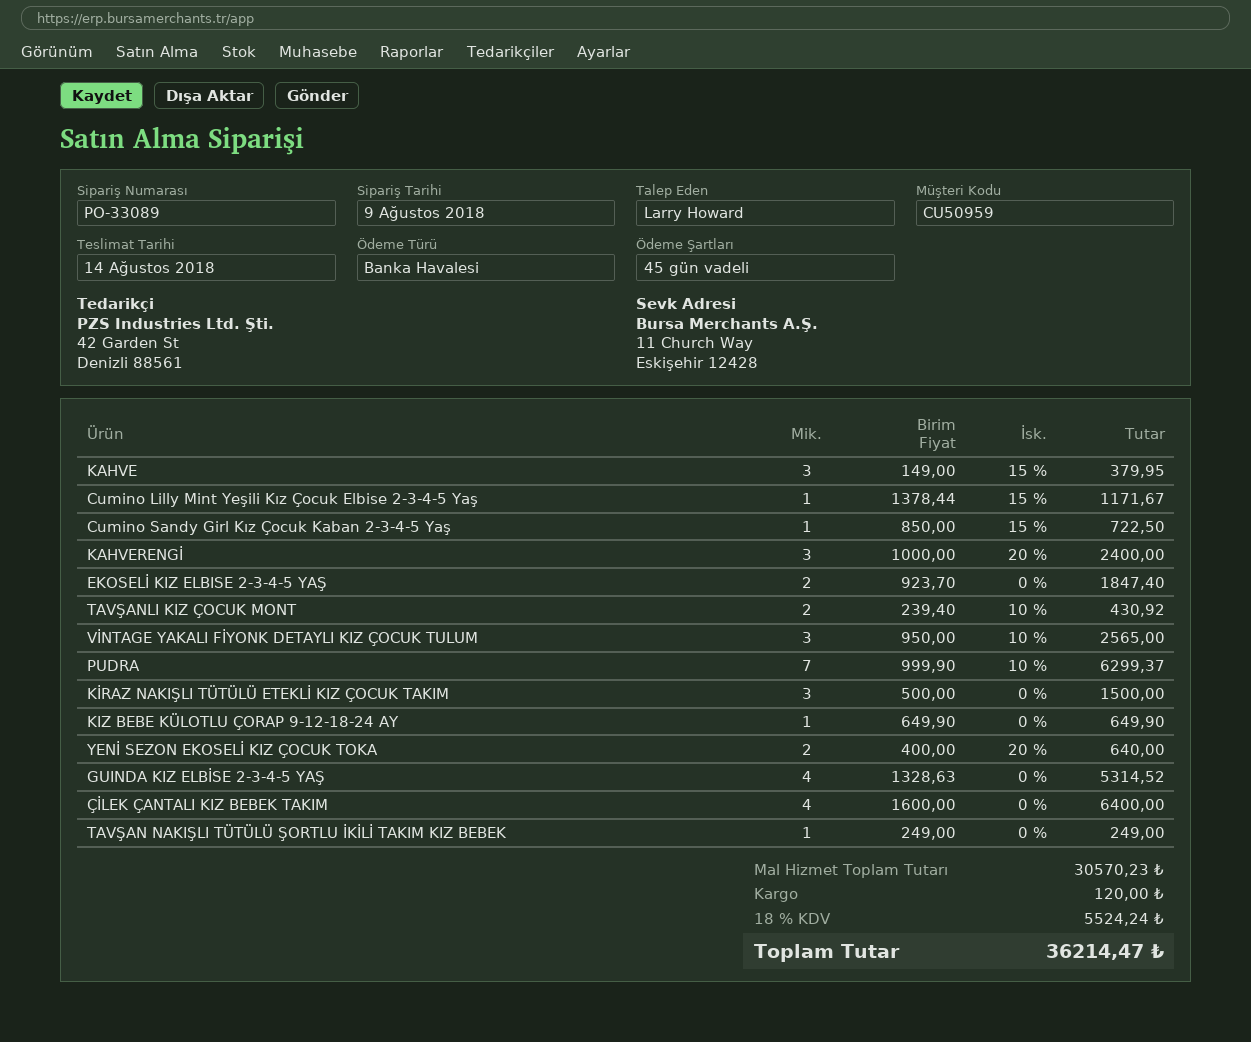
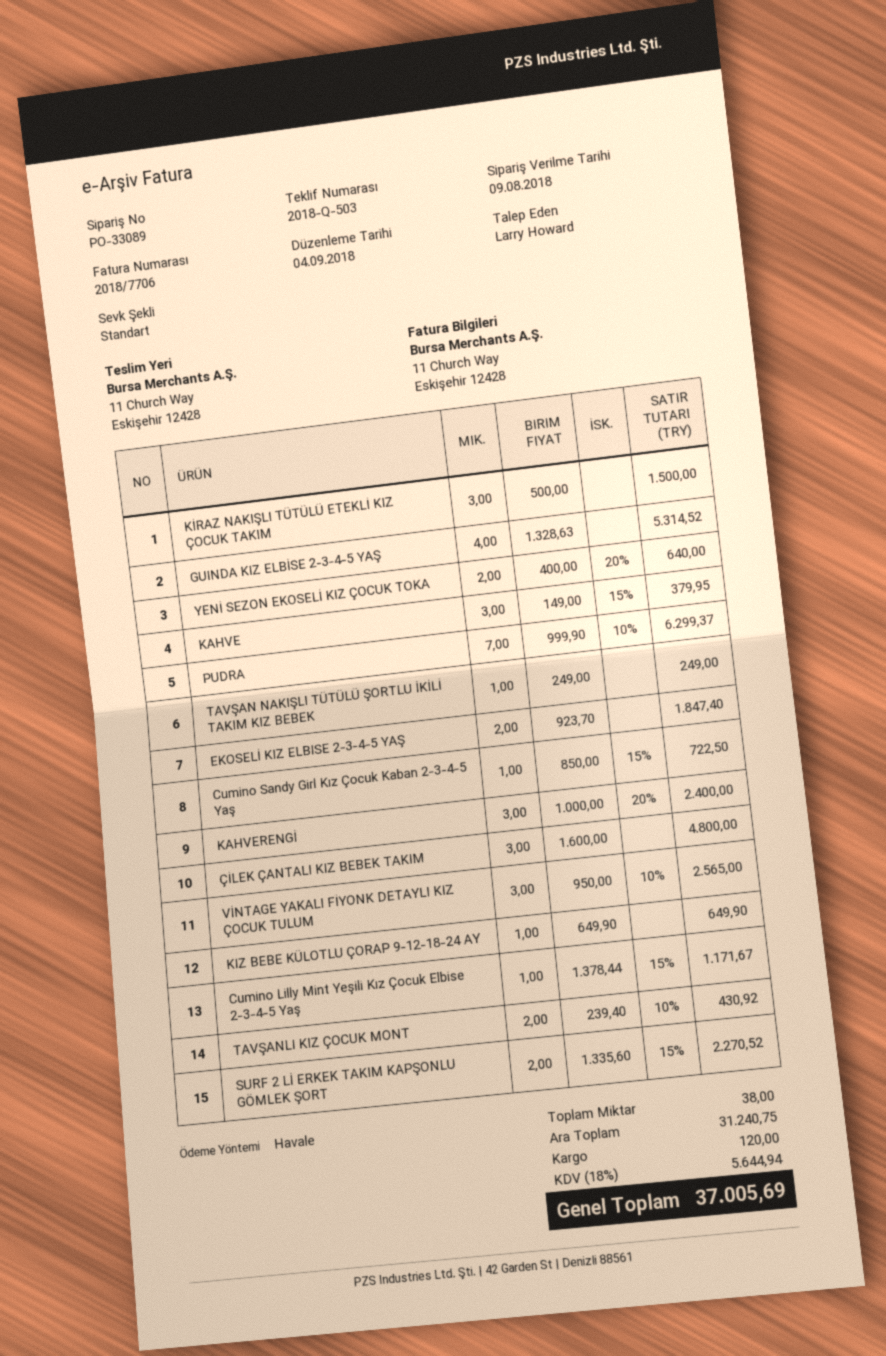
ÇİLEK ÇANTALI KIZ BEBEK TAKIM: 4 x 1600.00 = 6400.00 -> 3 x 1600.00 = 4800.00
SURF 2 Lİ ERKEK TAKIM KAPŞONLU GÖMLEK ŞORT: none -> 2 x 1335.60 - 15% = 2270.52
subtotal: 30570.23 -> 31240.75
tax: 18% = 5524.24 -> 18% = 5644.94
total: 36214.47 -> 37005.69

